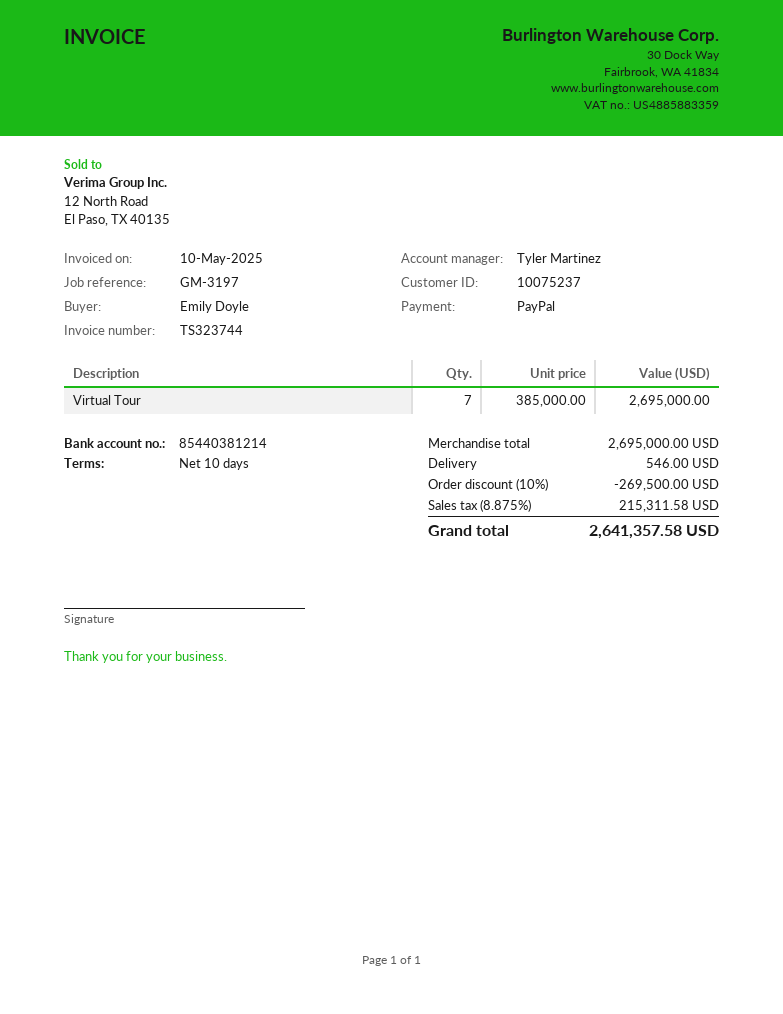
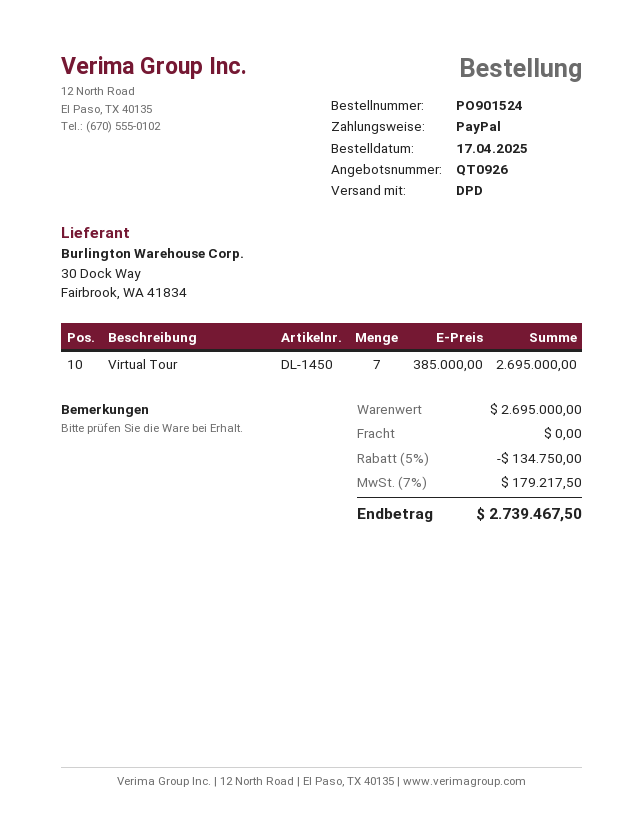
discount: 10% = 269500.00 -> 5% = 134750.00
shipping: 546.00 -> 0.00
tax: 8.875% = 215311.58 -> 7% = 179217.50
total: 2641357.58 -> 2739467.50

